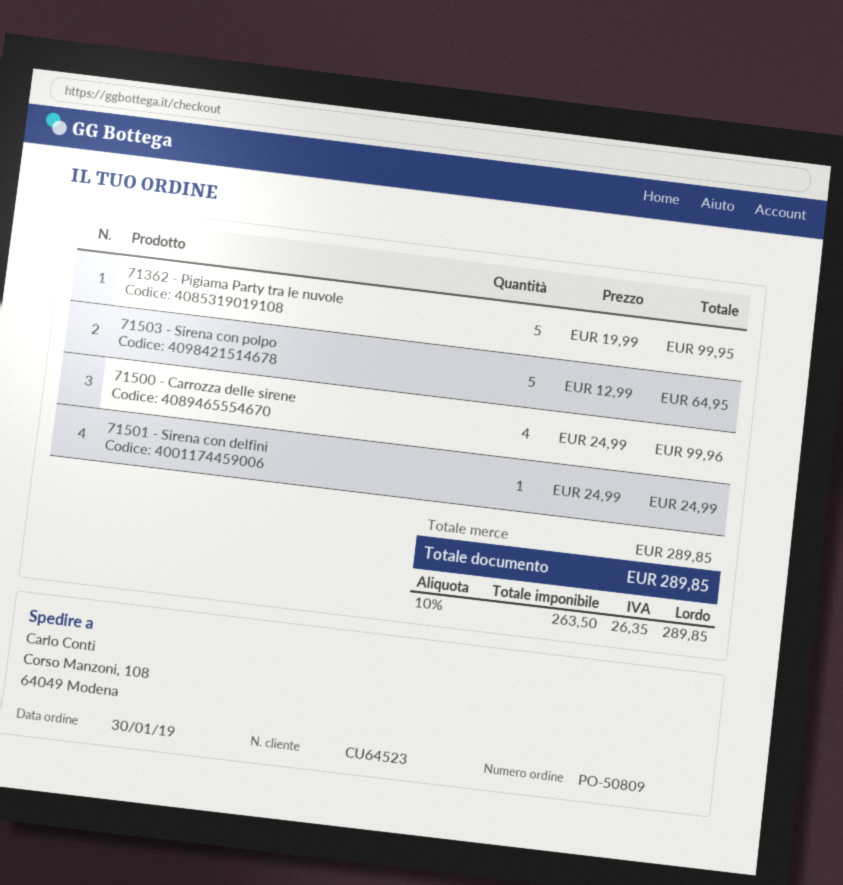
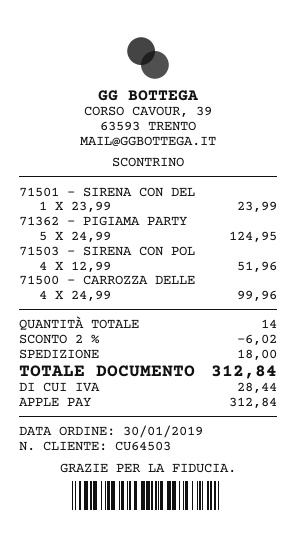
customer number: CU64523 -> CU64503
71362 - Pigiama Party tra le nuvole: 5 x 19.99 = 99.95 -> 5 x 24.99 = 124.95
71503 - Sirena con polpo: 5 x 12.99 = 64.95 -> 4 x 12.99 = 51.96
71501 - Sirena con delfini: 1 x 24.99 = 24.99 -> 1 x 23.99 = 23.99
discount: none -> 2% = 6.02
shipping: none -> 18.00
tax: 26.35 -> 28.44
total: 289.85 -> 312.84

